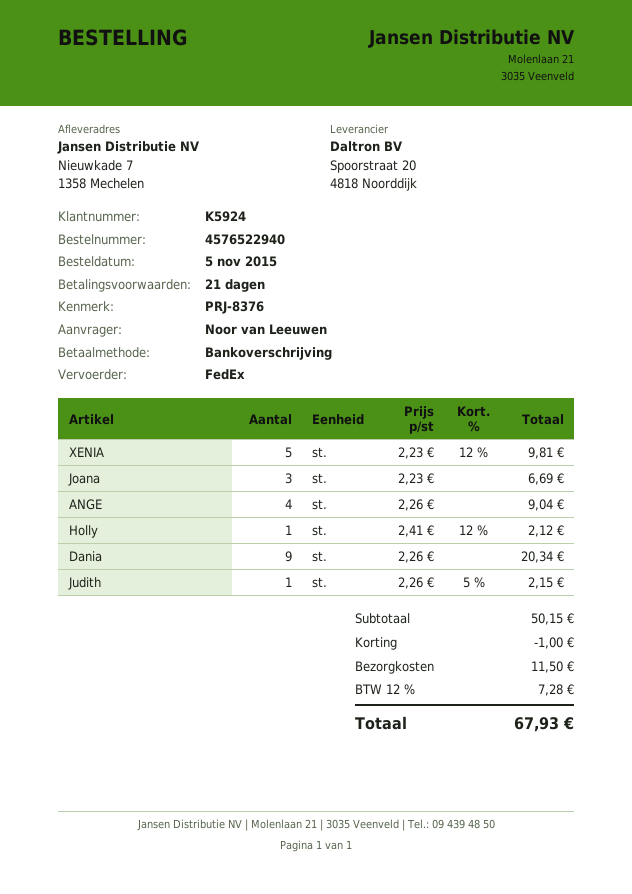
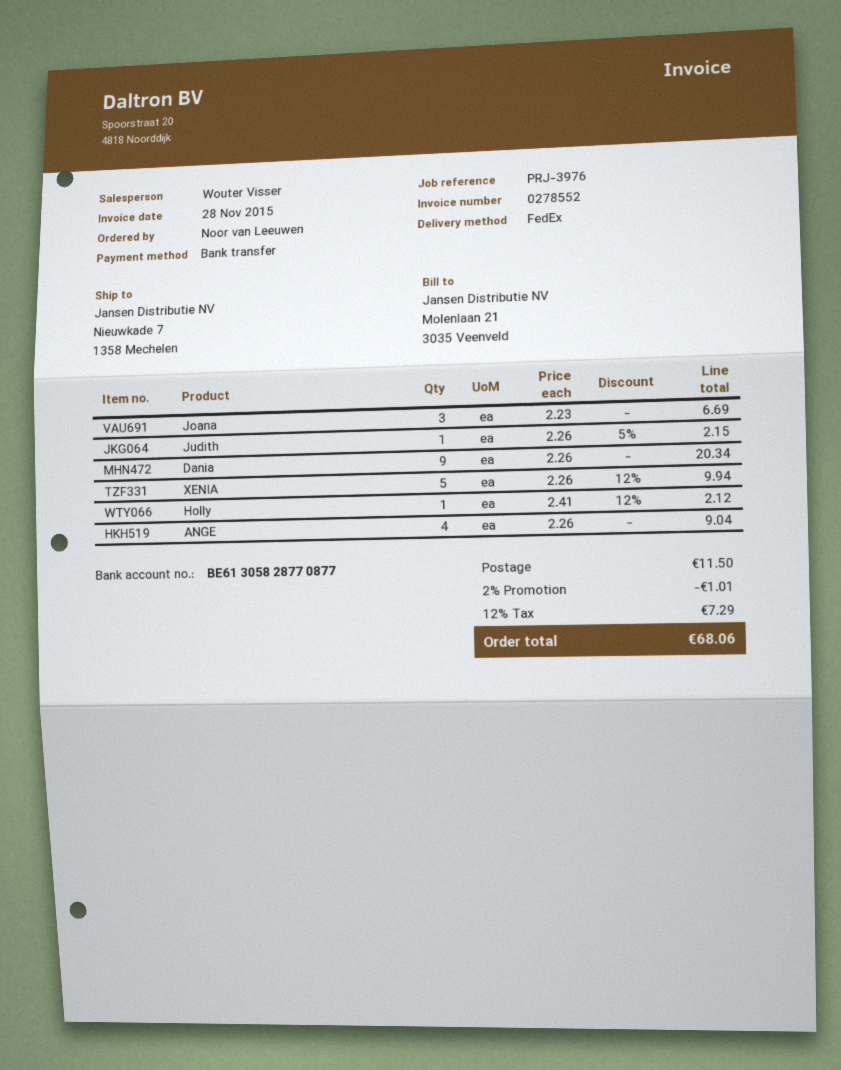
reference: PRJ-8376 -> PRJ-3976
XENIA: 5 x 2.23 - 12% = 9.81 -> 5 x 2.26 - 12% = 9.94
discount: 1.00 -> 1.01
tax: 12% = 7.28 -> 12% = 7.29
total: 67.93 -> 68.06

